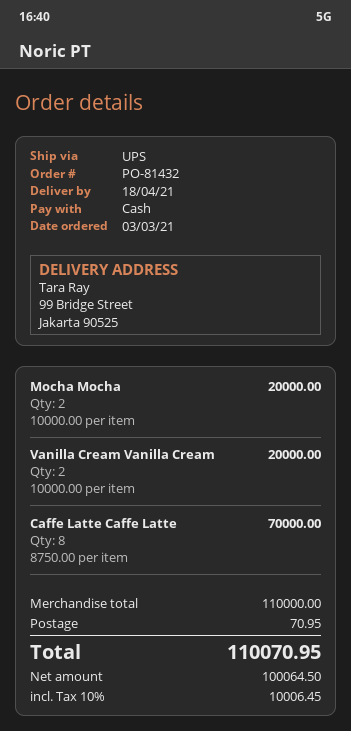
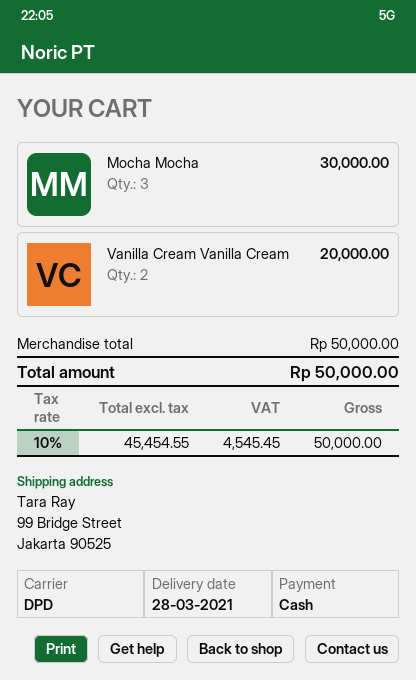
delivery date: 2021-04-18 -> 2021-03-28
shipping method: UPS -> DPD
Mocha Mocha: 2 for 20000.00 -> 3 for 30000.00
Caffe Latte Caffe Latte: 8 for 70000.00 -> none
subtotal: 110000.00 -> 50000.00
shipping: 70.95 -> none
net: 100064.50 -> 45454.55
tax: 10% = 10006.45 -> 10% = 4545.45
total: 110070.95 -> 50000.00

